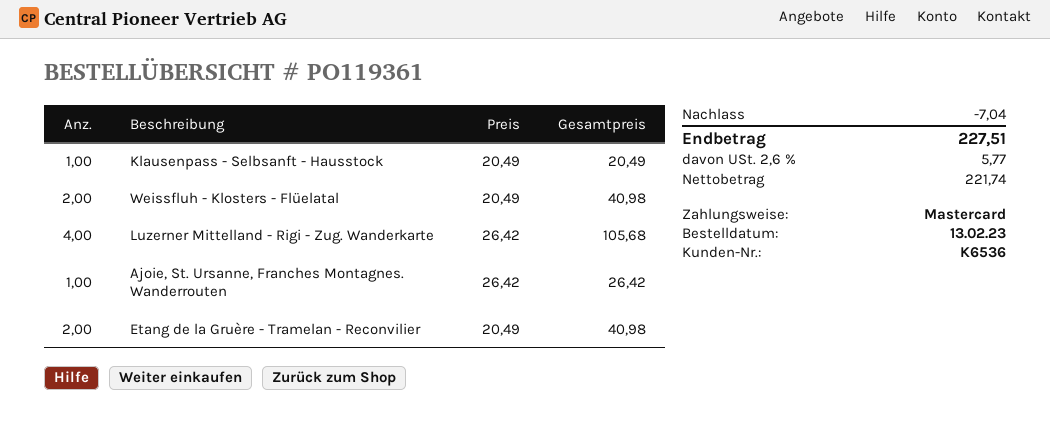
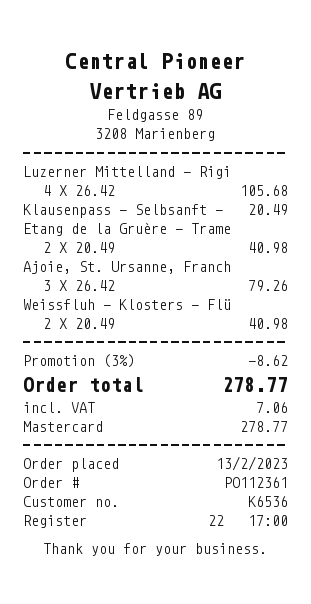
order number: PO119361 -> PO112361
Ajoie, St. Ursanne, Franches Montagnes. Wanderrouten: 1 x 26.42 = 26.42 -> 3 x 26.42 = 79.26
discount: 7.04 -> 8.62
tax: 5.77 -> 7.06
total: 227.51 -> 278.77

